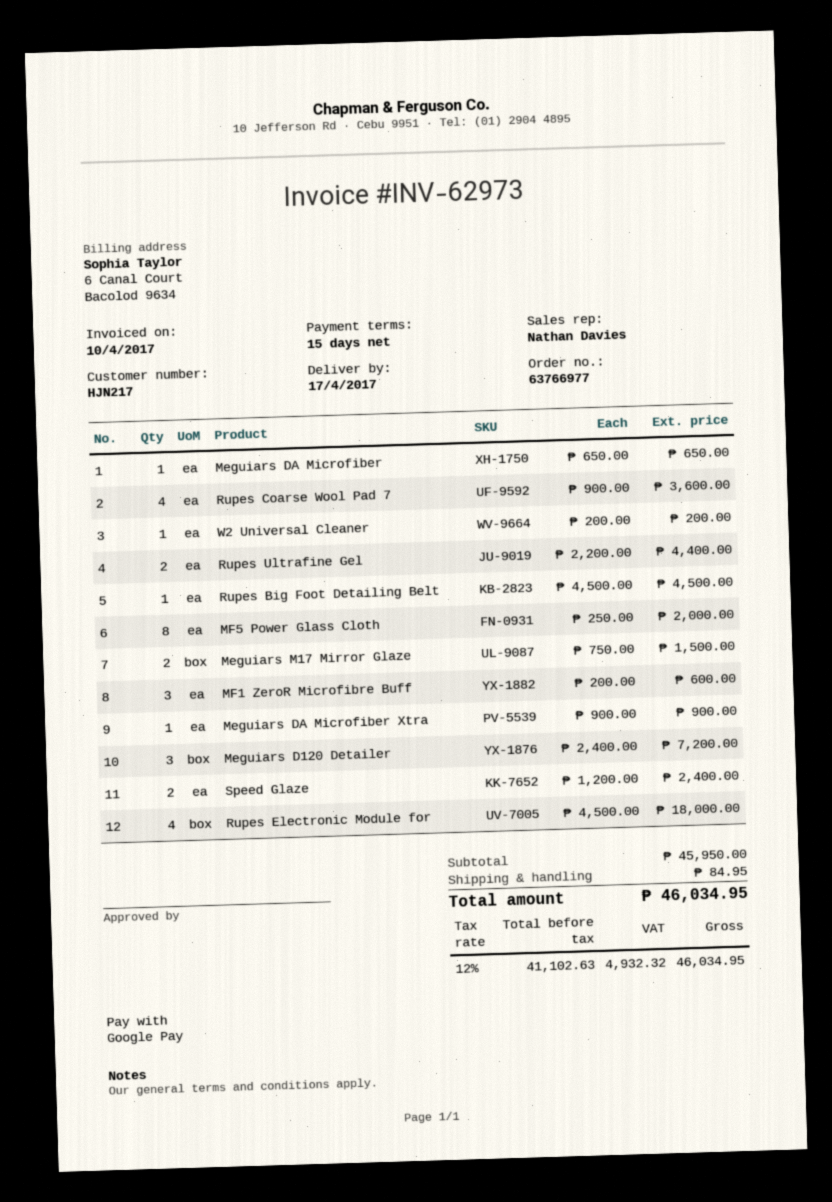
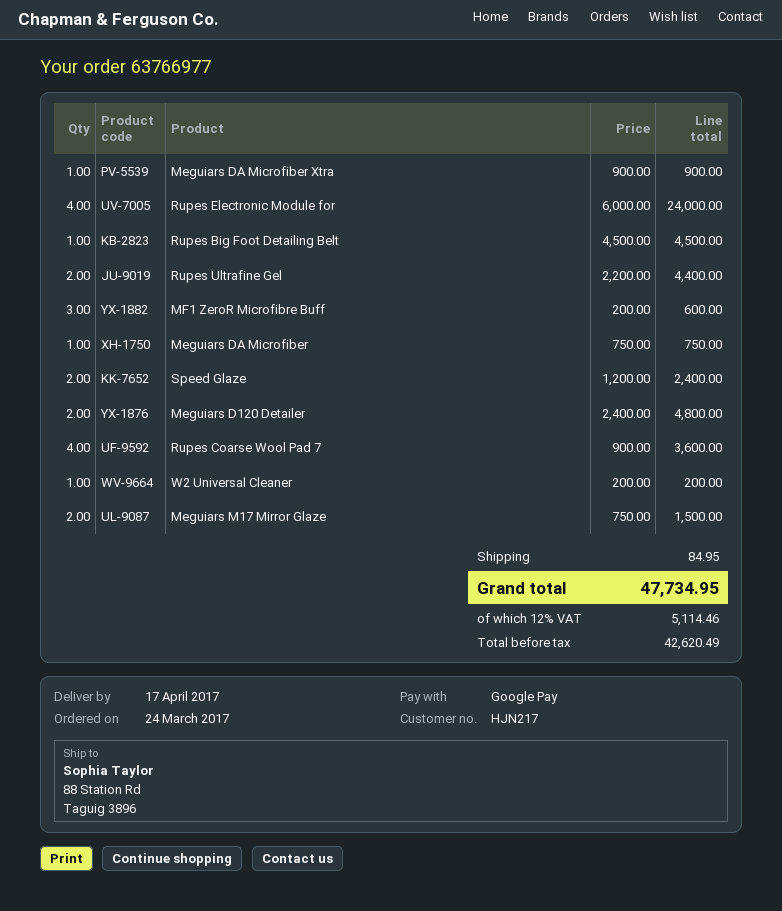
Meguiars DA Microfiber: 1 x 650.00 = 650.00 -> 1 x 750.00 = 750.00
MF5 Power Glass Cloth: 8 x 250.00 = 2000.00 -> none
Meguiars D120 Detailer: 3 x 2400.00 = 7200.00 -> 2 x 2400.00 = 4800.00
Rupes Electronic Module for: 4 x 4500.00 = 18000.00 -> 4 x 6000.00 = 24000.00
net: 41102.63 -> 42620.49
tax: 12% = 4932.32 -> 12% = 5114.46
total: 46034.95 -> 47734.95

